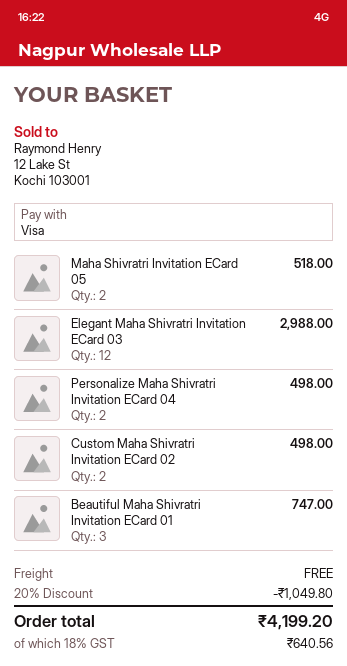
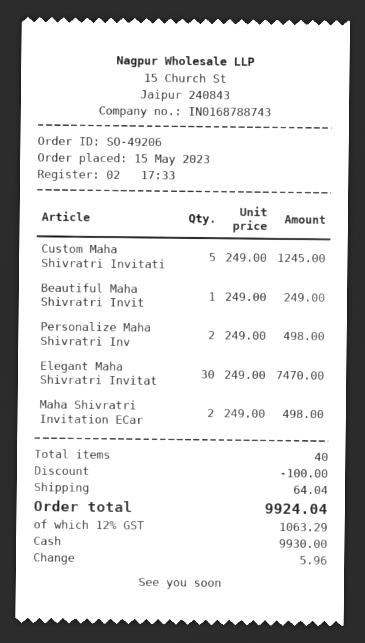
payment method: Visa -> cash
Maha Shivratri Invitation ECard 05: 2 for 518.00 -> 2 for 498.00
Elegant Maha Shivratri Invitation ECard 03: 12 for 2988.00 -> 30 for 7470.00
Custom Maha Shivratri Invitation ECard 02: 2 for 498.00 -> 5 for 1245.00
Beautiful Maha Shivratri Invitation ECard 01: 3 for 747.00 -> 1 for 249.00
discount: 1049.80 -> 100.00
shipping: 0.00 -> 64.04
tax: 18% = 640.56 -> 12% = 1063.29
total: 4199.20 -> 9924.04

